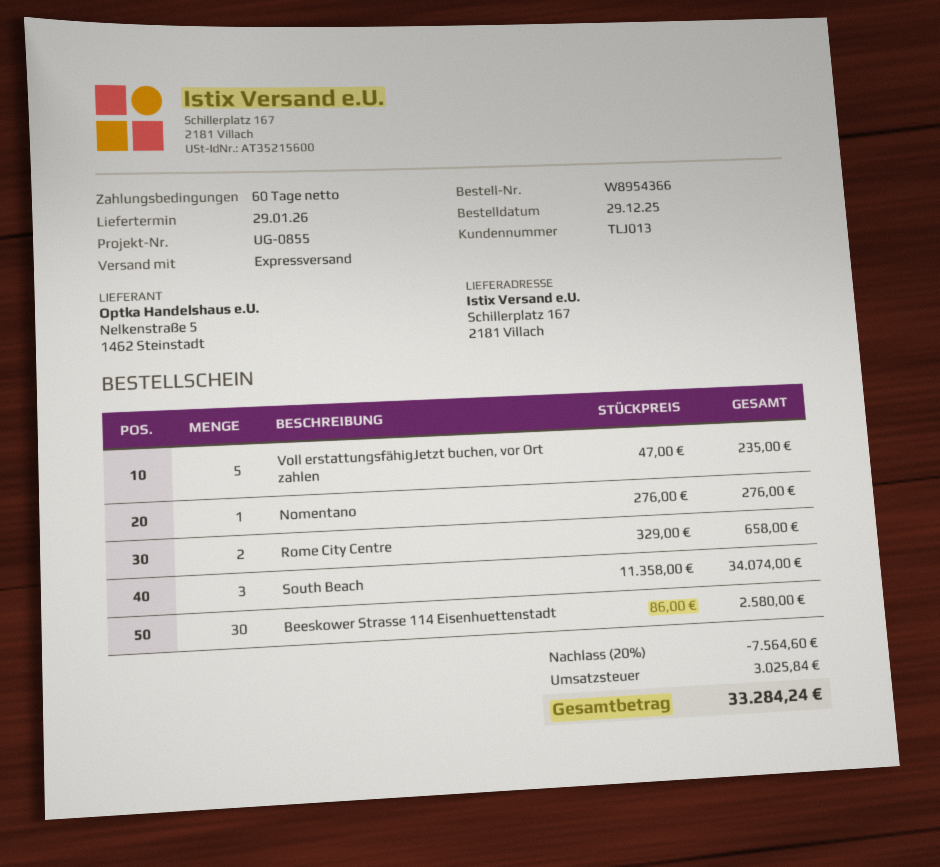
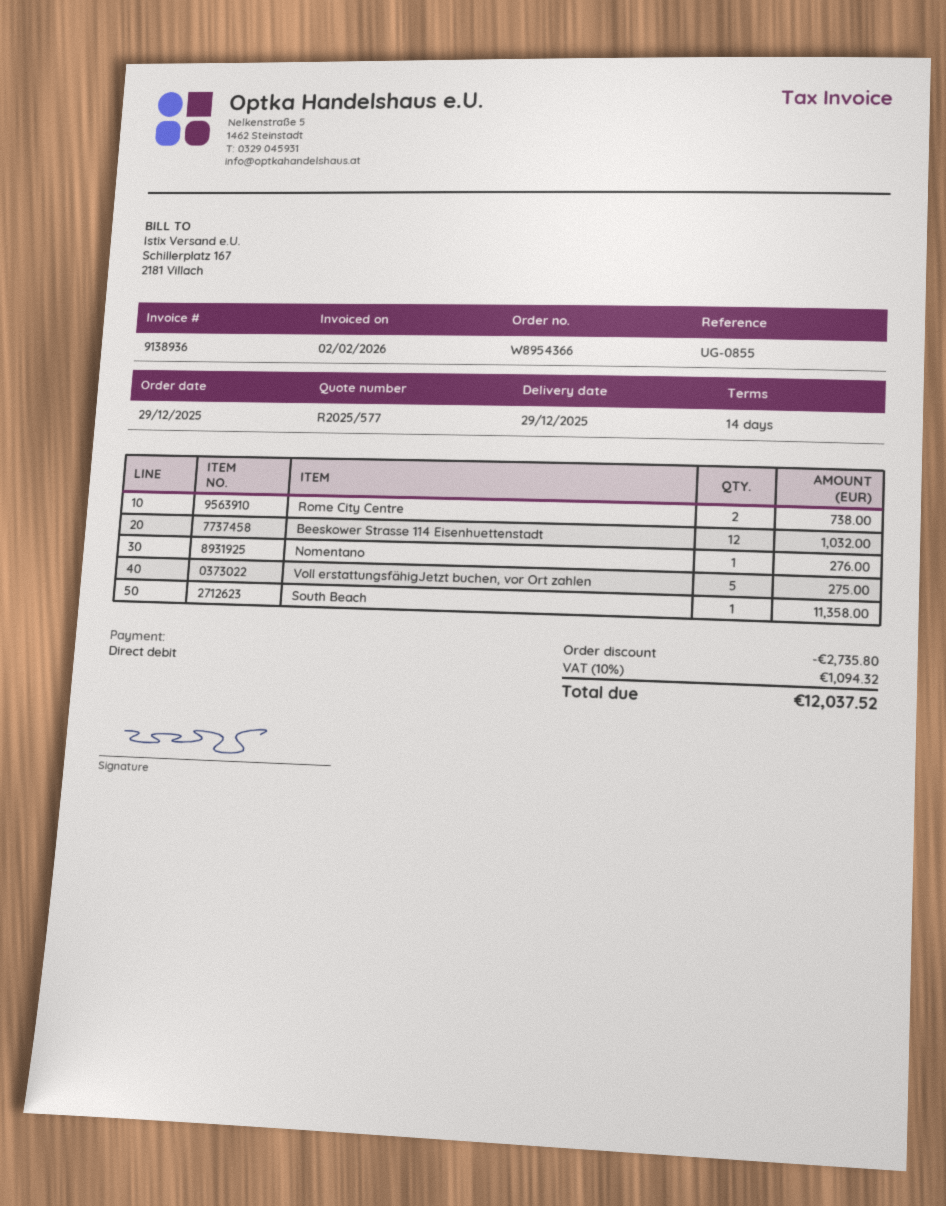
delivery date: 2026-01-29 -> 2025-12-29
payment terms: 60 days -> 14 days
Voll erstattungsfähigJetzt buchen, vor Ort zahlen: 5 for 235.00 -> 5 for 275.00
Rome City Centre: 2 for 658.00 -> 2 for 738.00
South Beach: 3 for 34074.00 -> 1 for 11358.00
Beeskower Strasse 114 Eisenhuettenstadt: 30 for 2580.00 -> 12 for 1032.00
discount: 7564.60 -> 2735.80
tax: 3025.84 -> 1094.32
total: 33284.24 -> 12037.52

